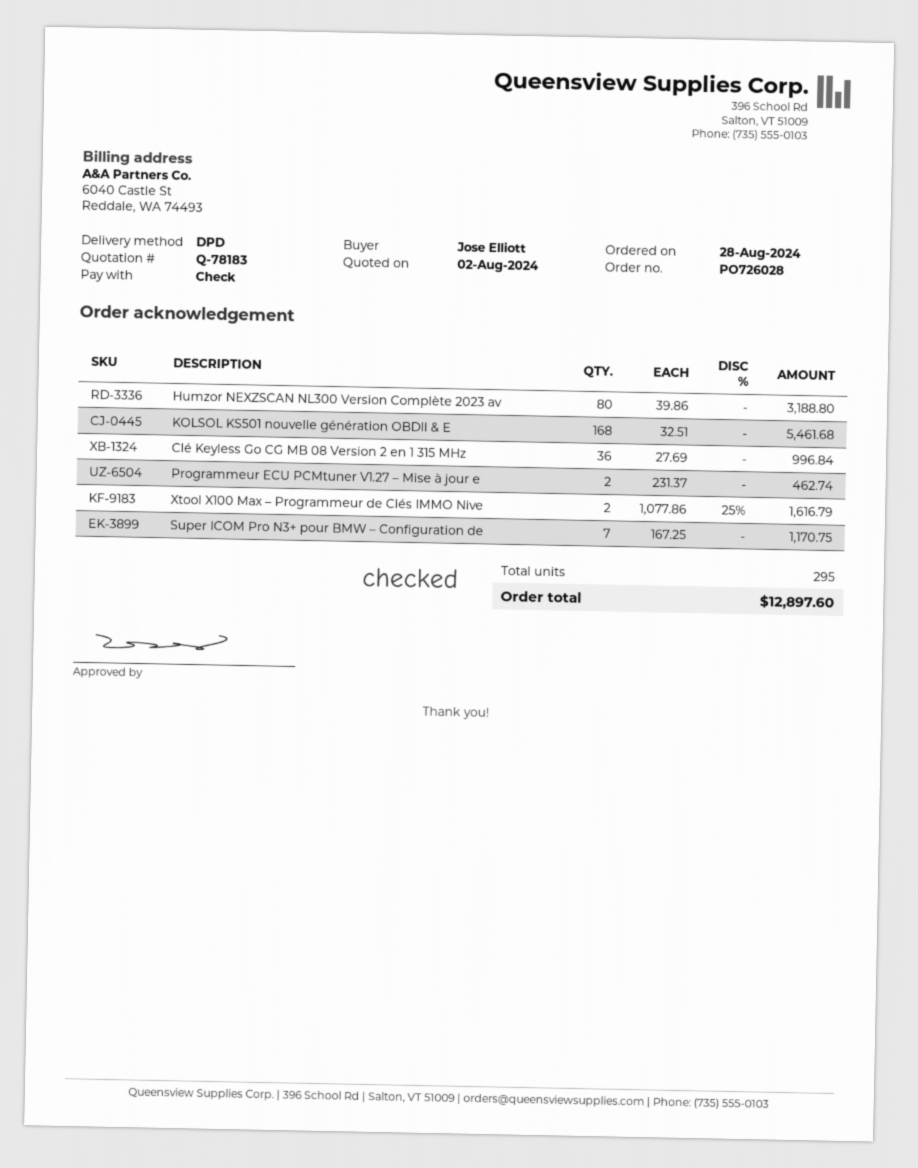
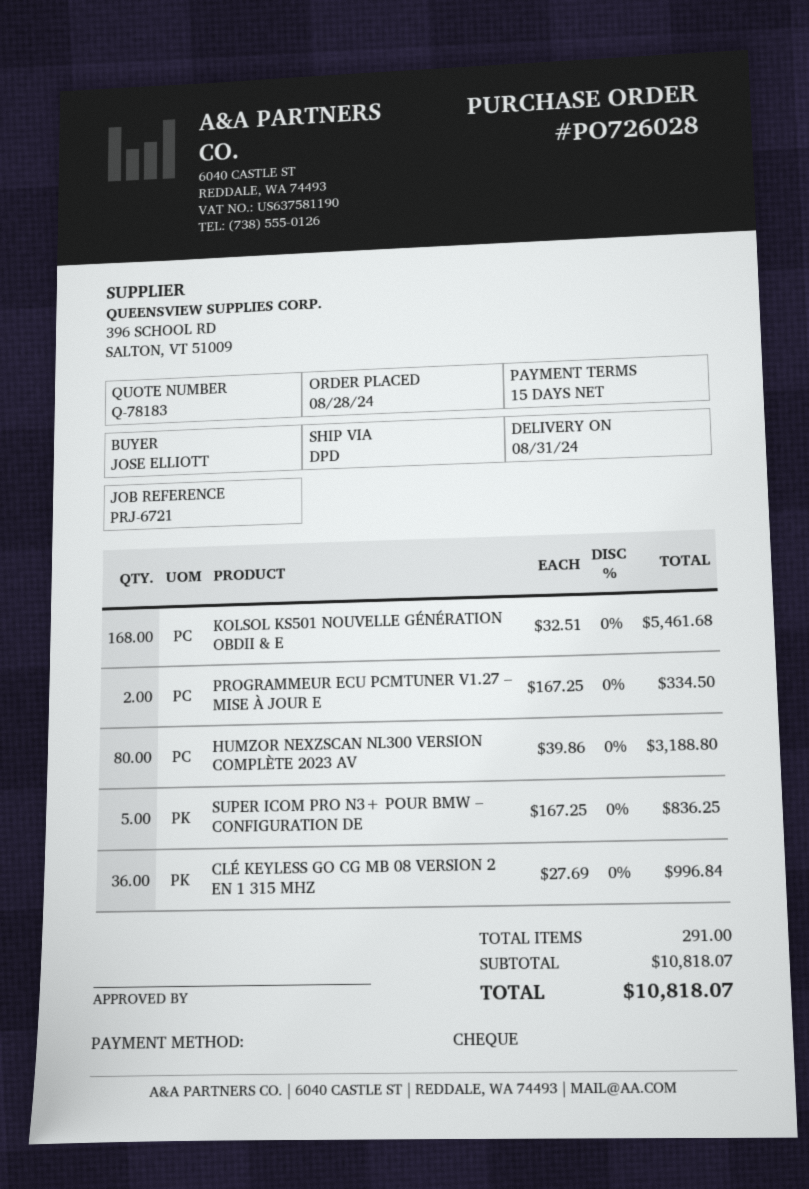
Programmeur ECU PCMtuner V1.27 – Mise à jour e: 2 x 231.37 = 462.74 -> 2 x 167.25 = 334.50
Xtool X100 Max – Programmeur de Clés IMMO Nive: 2 x 1077.86 - 25% = 1616.79 -> none
Super ICOM Pro N3+ pour BMW – Configuration de: 7 x 167.25 = 1170.75 -> 5 x 167.25 = 836.25
total quantity: 295 -> 291
total: 12897.60 -> 10818.07

